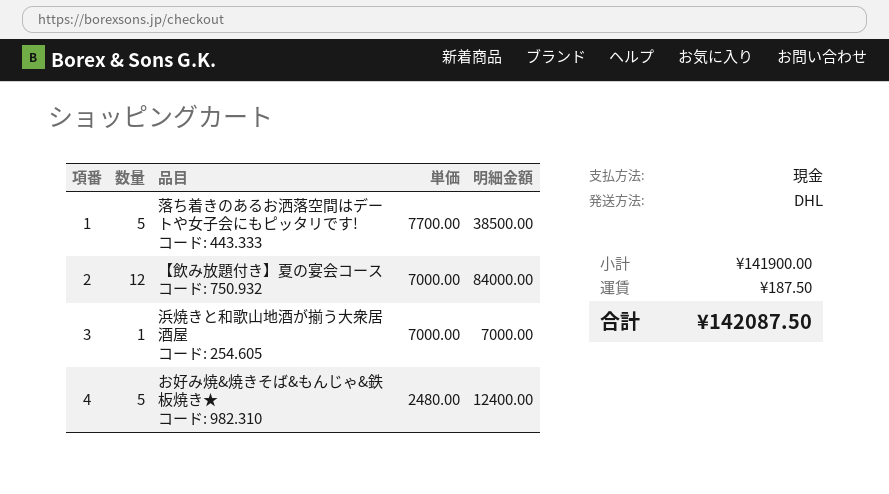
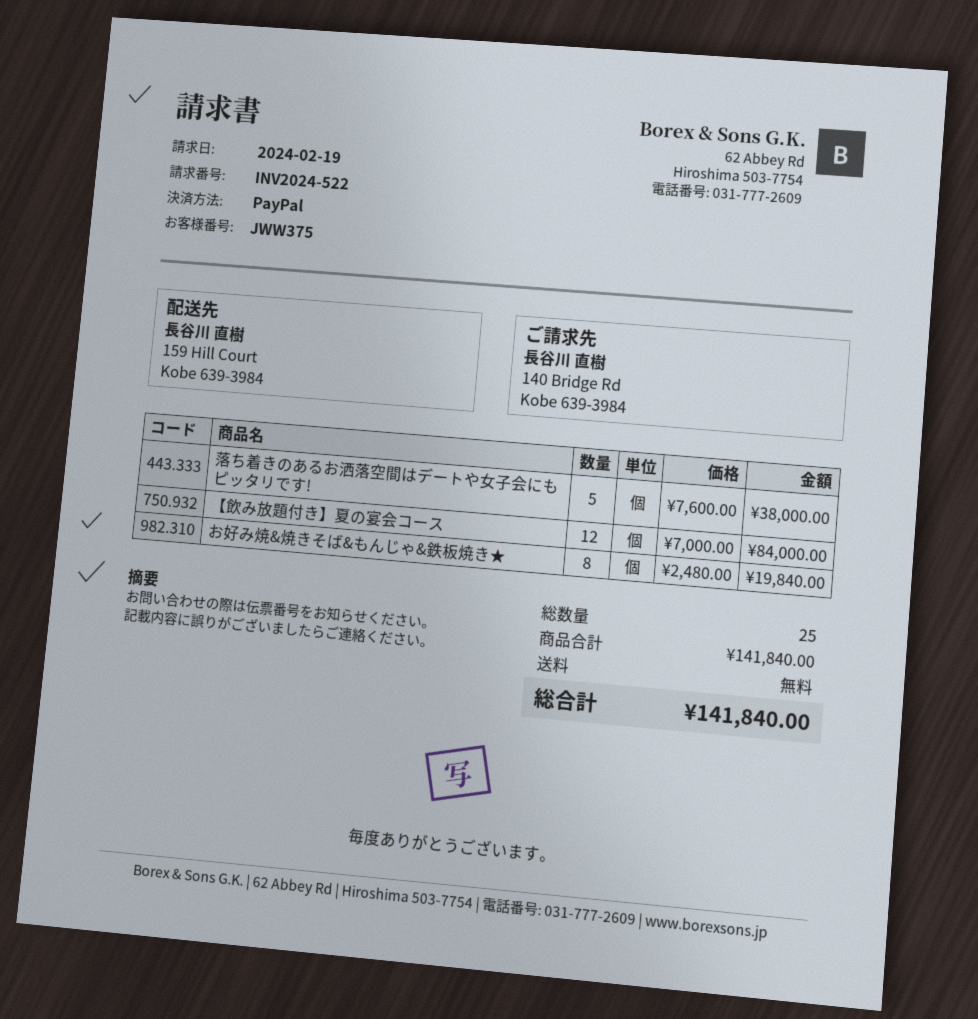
payment method: cash -> PayPal
落ち着きのあるお洒落空間はデートや女子会にもピッタリです!: 5 x 7700.00 = 38500.00 -> 5 x 7600.00 = 38000.00
浜焼きと和歌山地酒が揃う大衆居酒屋: 1 x 7000.00 = 7000.00 -> none
お好み焼&焼きそば&もんじゃ&鉄板焼き★: 5 x 2480.00 = 12400.00 -> 8 x 2480.00 = 19840.00
subtotal: 141900.00 -> 141840.00
shipping: 187.50 -> 0.00
total: 142087.50 -> 141840.00

